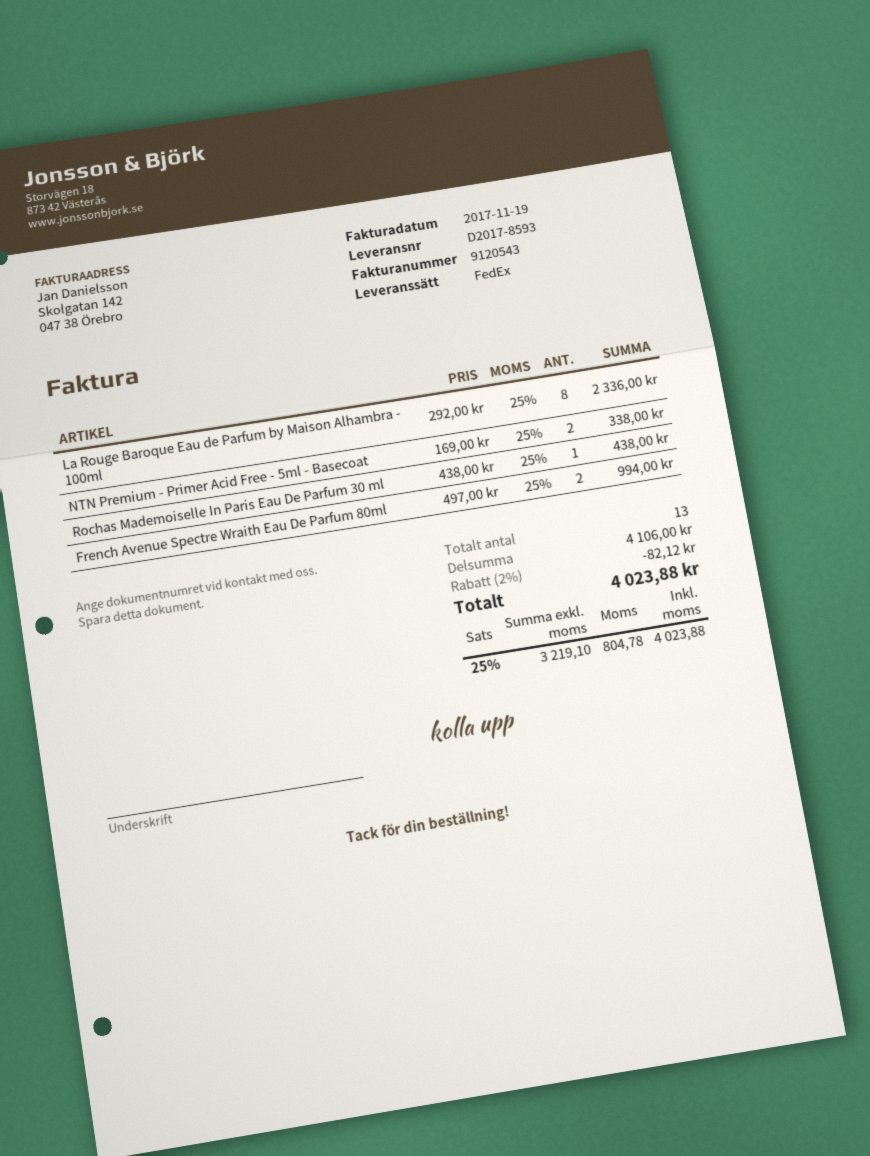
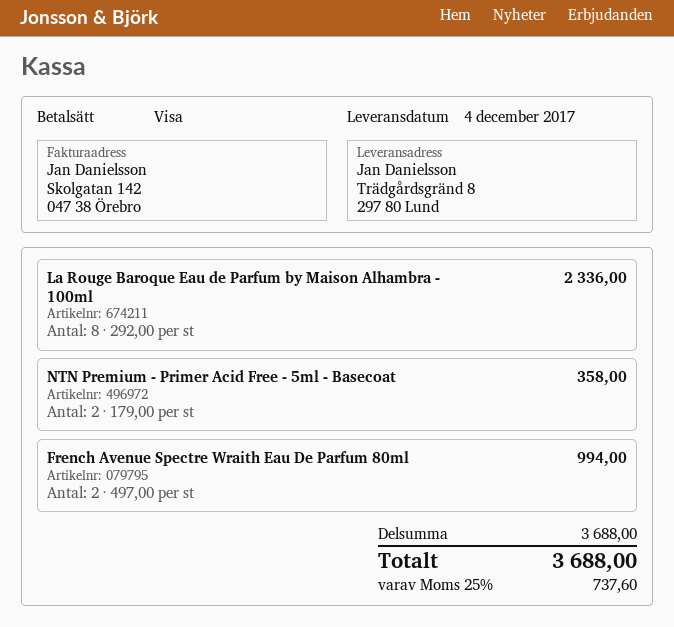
NTN Premium - Primer Acid Free - 5ml - Basecoat: 2 x 169.00 = 338.00 -> 2 x 179.00 = 358.00
Rochas Mademoiselle In Paris Eau De Parfum 30 ml: 1 x 438.00 = 438.00 -> none
subtotal: 4106.00 -> 3688.00
discount: 2% = 82.12 -> none
tax: 25% = 804.78 -> 25% = 737.60
total: 4023.88 -> 3688.00

